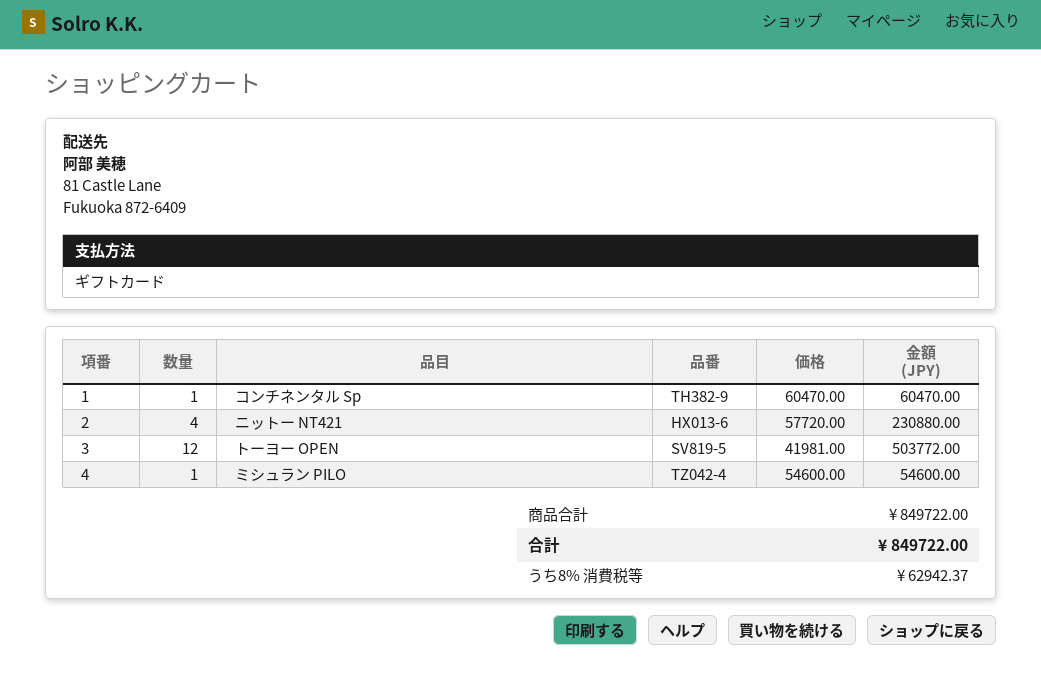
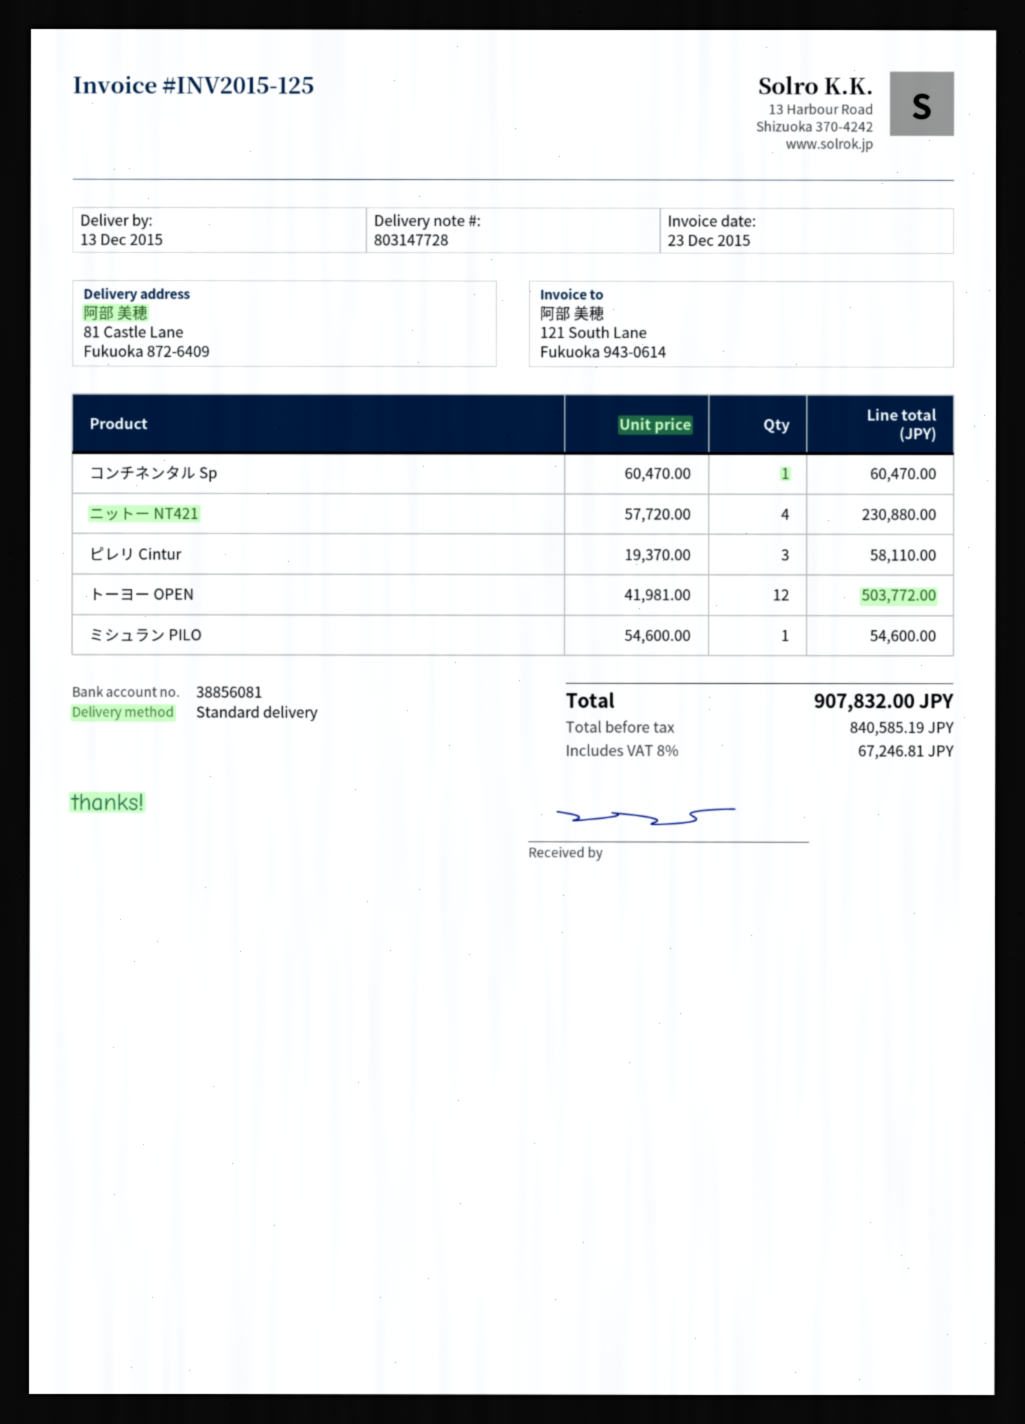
ピレリ Cintur: none -> 3 x 19370.00 = 58110.00
tax: 8% = 62942.37 -> 8% = 67246.81
total: 849722.00 -> 907832.00

